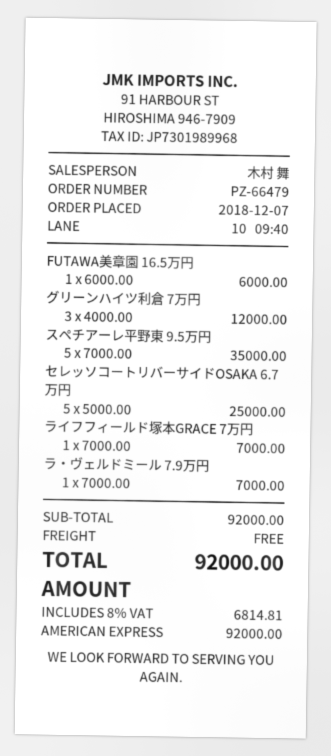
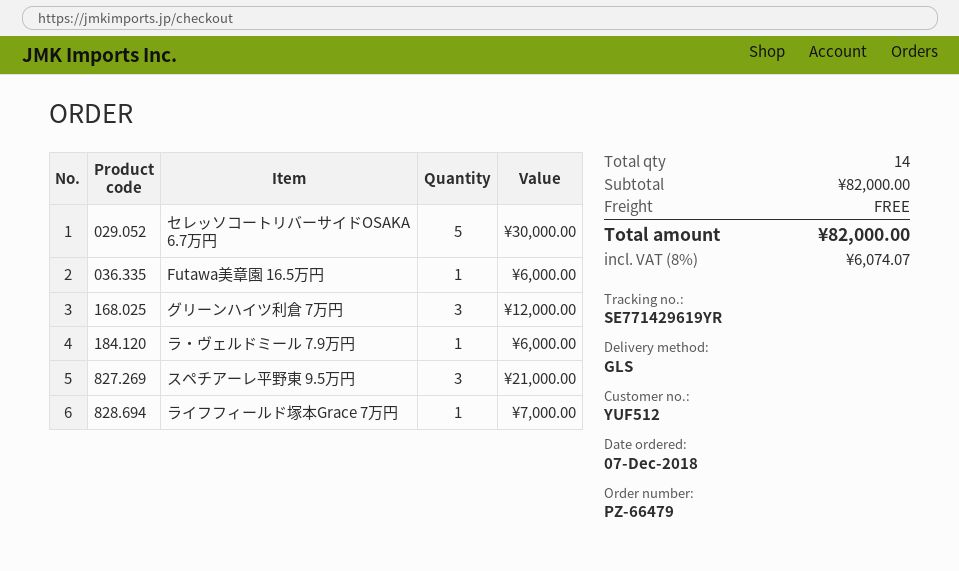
スペチアーレ平野東 9.5万円: 5 for 35000.00 -> 3 for 21000.00
セレッソコートリバーサイドOSAKA 6.7万円: 5 for 25000.00 -> 5 for 30000.00
ラ・ヴェルドミール 7.9万円: 1 for 7000.00 -> 1 for 6000.00
subtotal: 92000.00 -> 82000.00
tax: 8% = 6814.81 -> 8% = 6074.07
total: 92000.00 -> 82000.00

